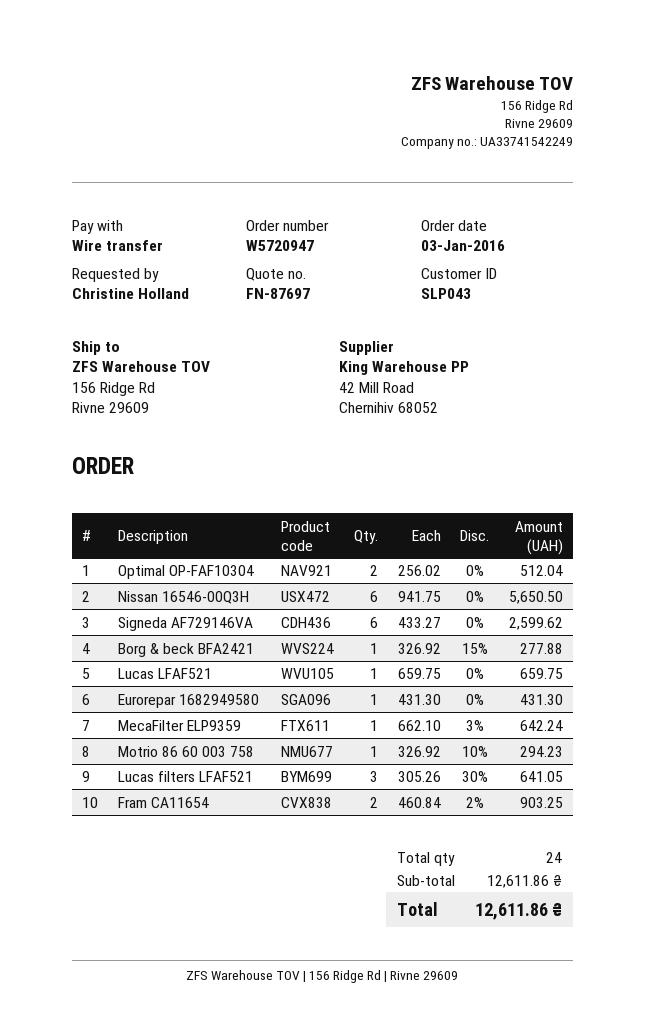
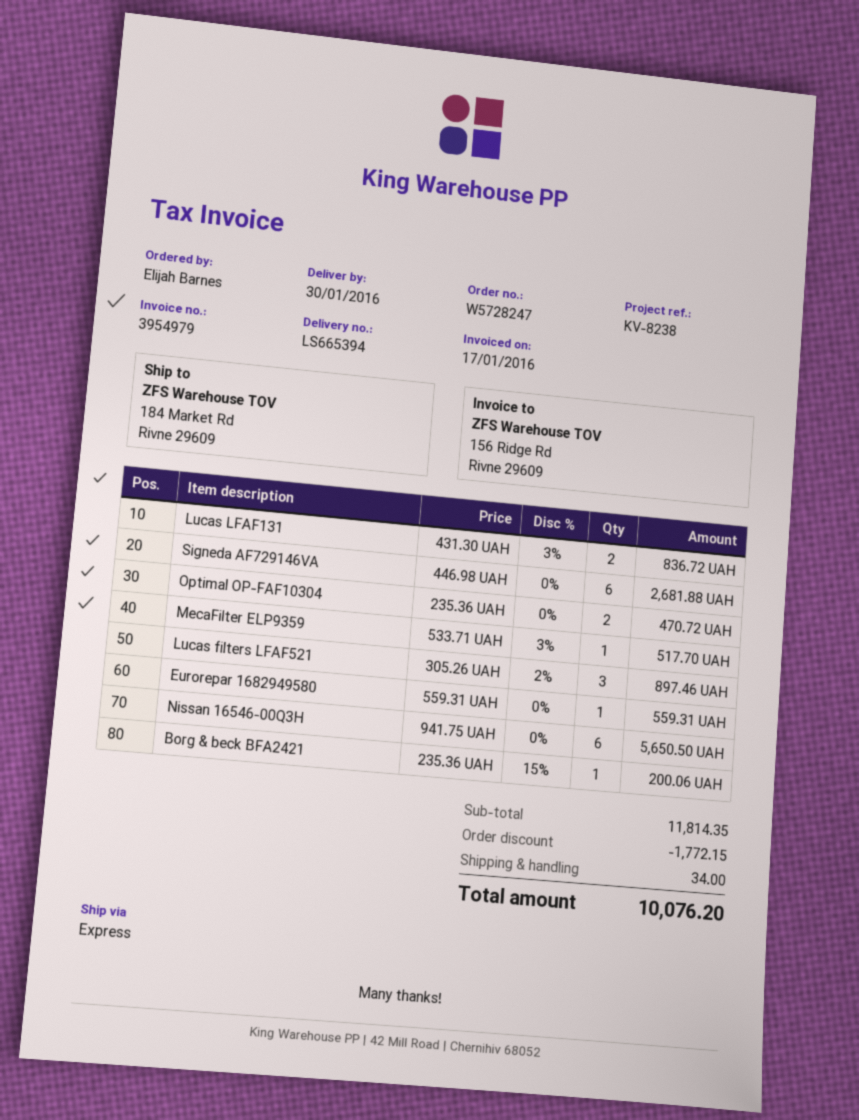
order number: W5720947 -> W5728247
ordered by: Christine Holland -> Elijah Barnes
ship to: 156 Ridge Rd, Rivne 29609 -> 184 Market Rd, Rivne 29609
Optimal OP-FAF10304: 2 x 256.02 = 512.04 -> 2 x 235.36 = 470.72
Signeda AF729146VA: 6 x 433.27 = 2599.62 -> 6 x 446.98 = 2681.88
Borg & beck BFA2421: 1 x 326.92 - 15% = 277.88 -> 1 x 235.36 - 15% = 200.06
Lucas LFAF521: 1 x 659.75 = 659.75 -> none
Eurorepar 1682949580: 1 x 431.30 = 431.30 -> 1 x 559.31 = 559.31
MecaFilter ELP9359: 1 x 662.10 - 3% = 642.24 -> 1 x 533.71 - 3% = 517.70
Motrio 86 60 003 758: 1 x 326.92 - 10% = 294.23 -> none
Lucas filters LFAF521: 3 x 305.26 - 30% = 641.05 -> 3 x 305.26 - 2% = 897.46
Fram CA11654: 2 x 460.84 - 2% = 903.25 -> none
Lucas LFAF131: none -> 2 x 431.30 - 3% = 836.72
subtotal: 12611.86 -> 11814.35
discount: none -> 1772.15
shipping: none -> 34.00
total: 12611.86 -> 10076.20

